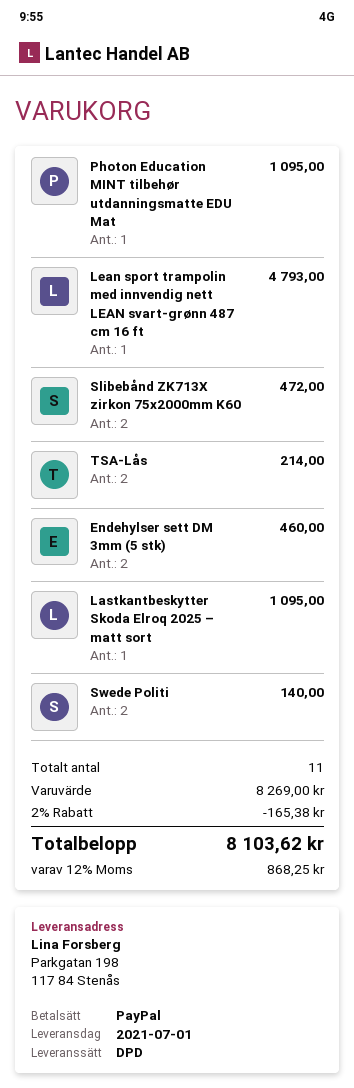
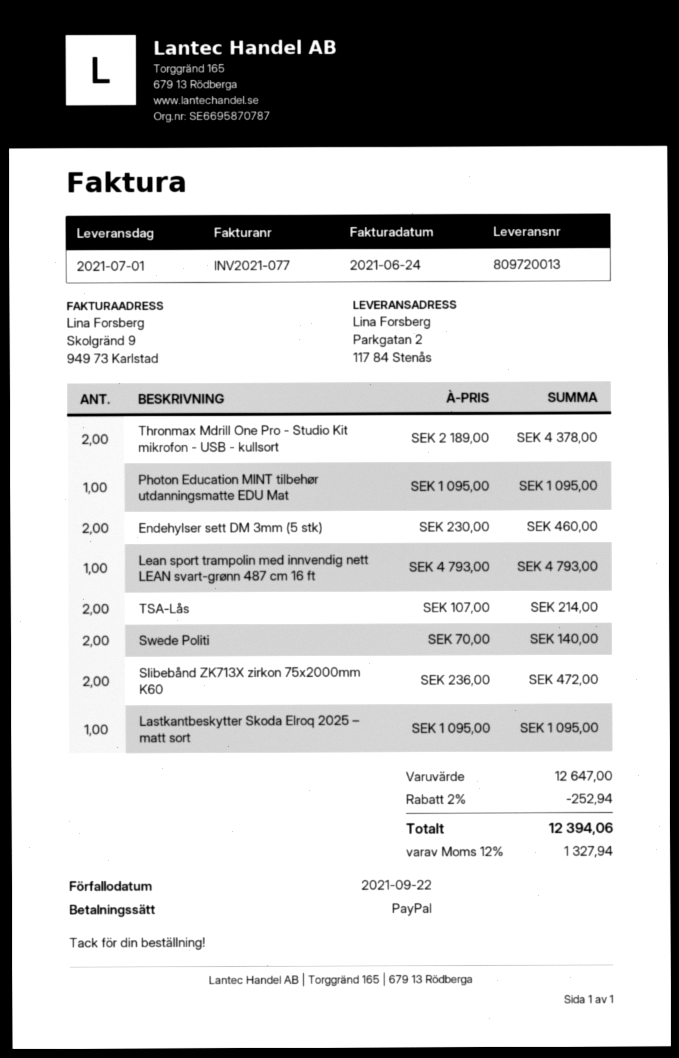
ship to: Parkgatan 198, 117 84 Stenås -> Parkgatan 2, 117 84 Stenås
Thronmax Mdrill One Pro - Studio Kit mikrofon - USB - kullsort: none -> 2 for 4378.00
subtotal: 8269.00 -> 12647.00
discount: 2% = 165.38 -> 2% = 252.94
tax: 12% = 868.25 -> 12% = 1327.94
total: 8103.62 -> 12394.06

